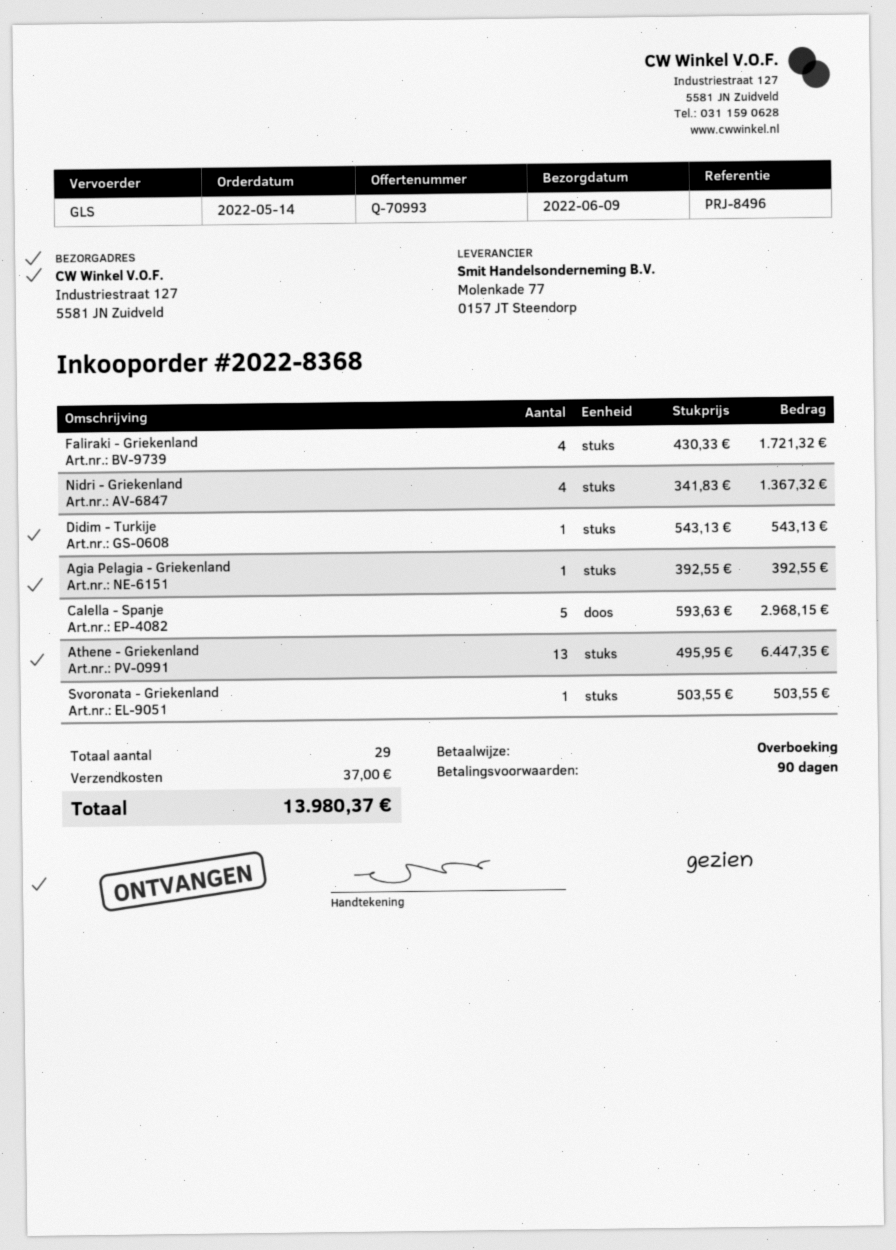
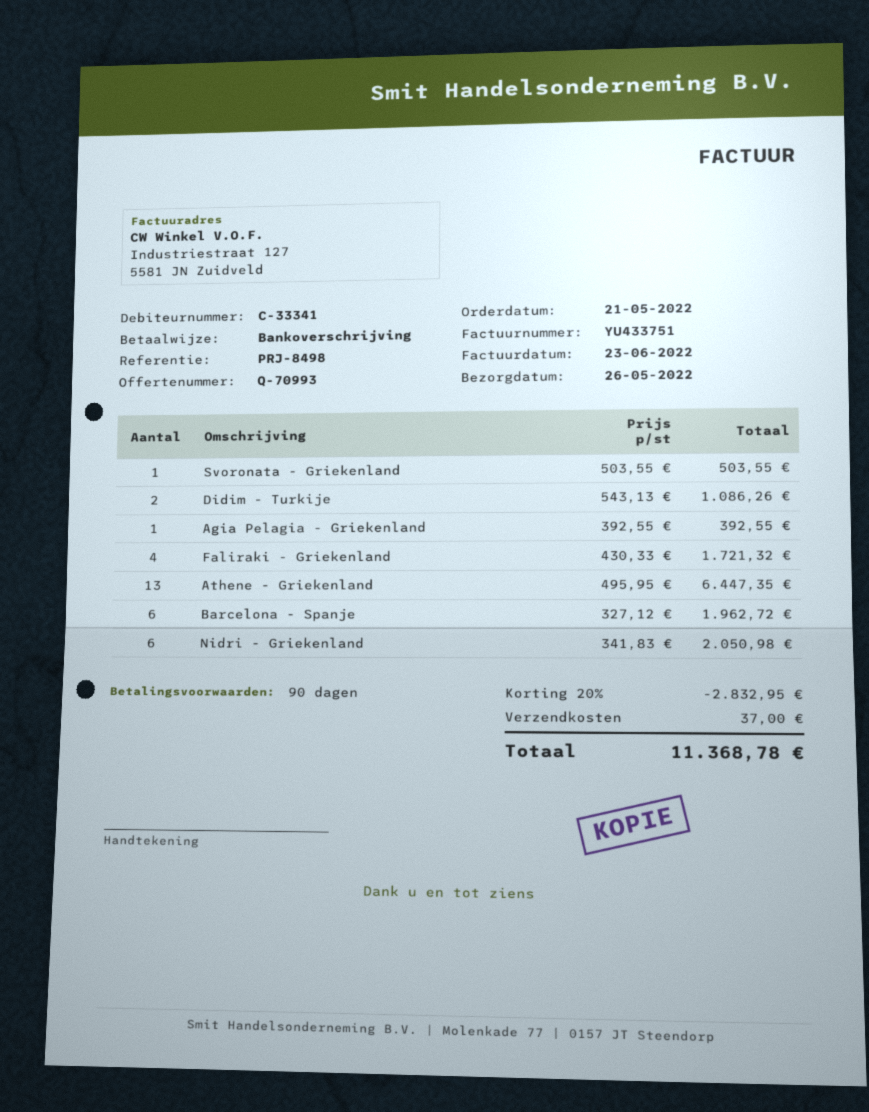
order date: 2022-05-14 -> 2022-05-21
delivery date: 2022-06-09 -> 2022-05-26
reference: PRJ-8496 -> PRJ-8498
Nidri - Griekenland: 4 x 341.83 = 1367.32 -> 6 x 341.83 = 2050.98
Didim - Turkije: 1 x 543.13 = 543.13 -> 2 x 543.13 = 1086.26
Calella - Spanje: 5 x 593.63 = 2968.15 -> none
Barcelona - Spanje: none -> 6 x 327.12 = 1962.72
discount: none -> 20% = 2832.95
total: 13980.37 -> 11368.78

